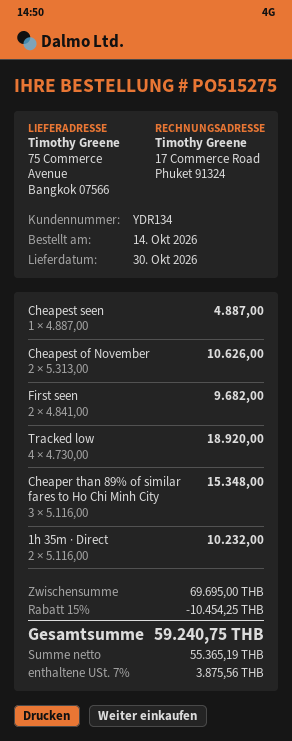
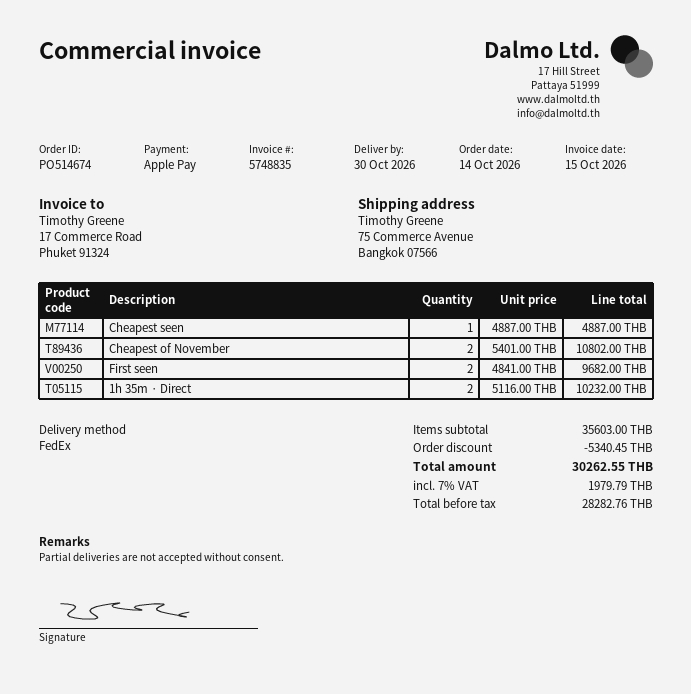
order number: PO515275 -> PO514674
Cheapest of November: 2 x 5313.00 = 10626.00 -> 2 x 5401.00 = 10802.00
Tracked low: 4 x 4730.00 = 18920.00 -> none
Cheaper than 89% of similar fares to Ho Chi Minh City: 3 x 5116.00 = 15348.00 -> none
subtotal: 69695.00 -> 35603.00
discount: 10454.25 -> 5340.45
net: 55365.19 -> 28282.76
tax: 7% = 3875.56 -> 7% = 1979.79
total: 59240.75 -> 30262.55

